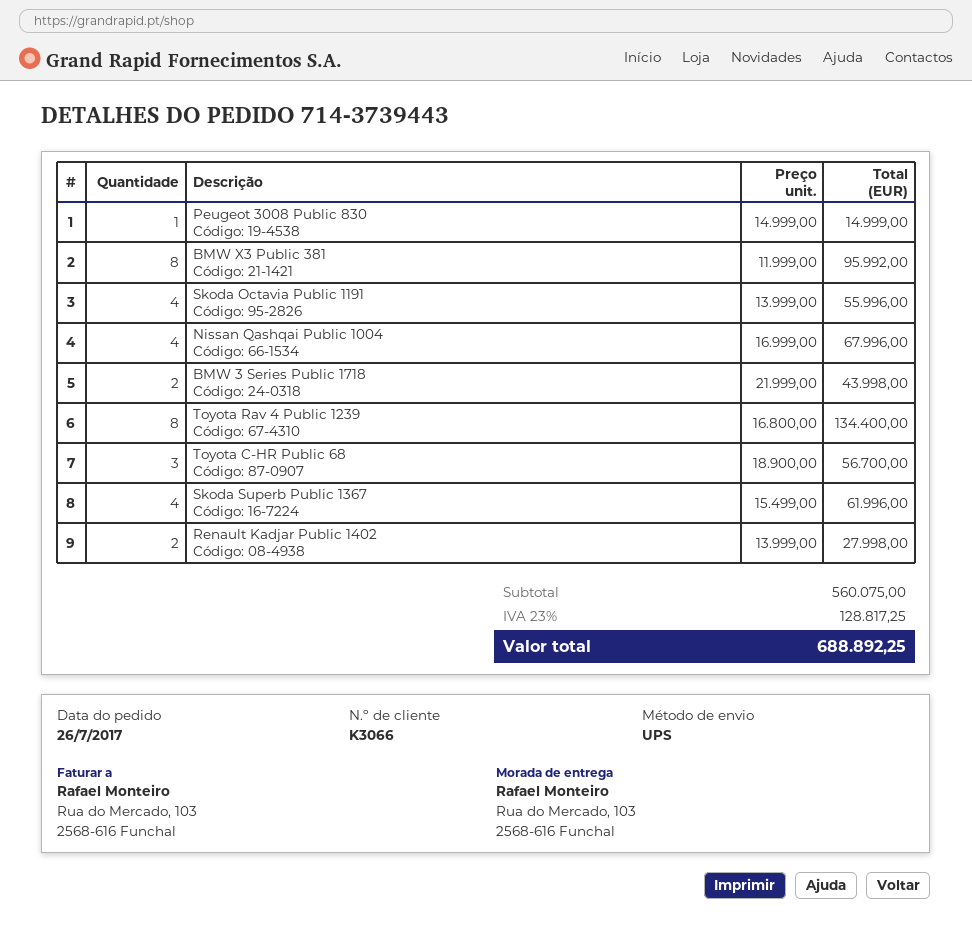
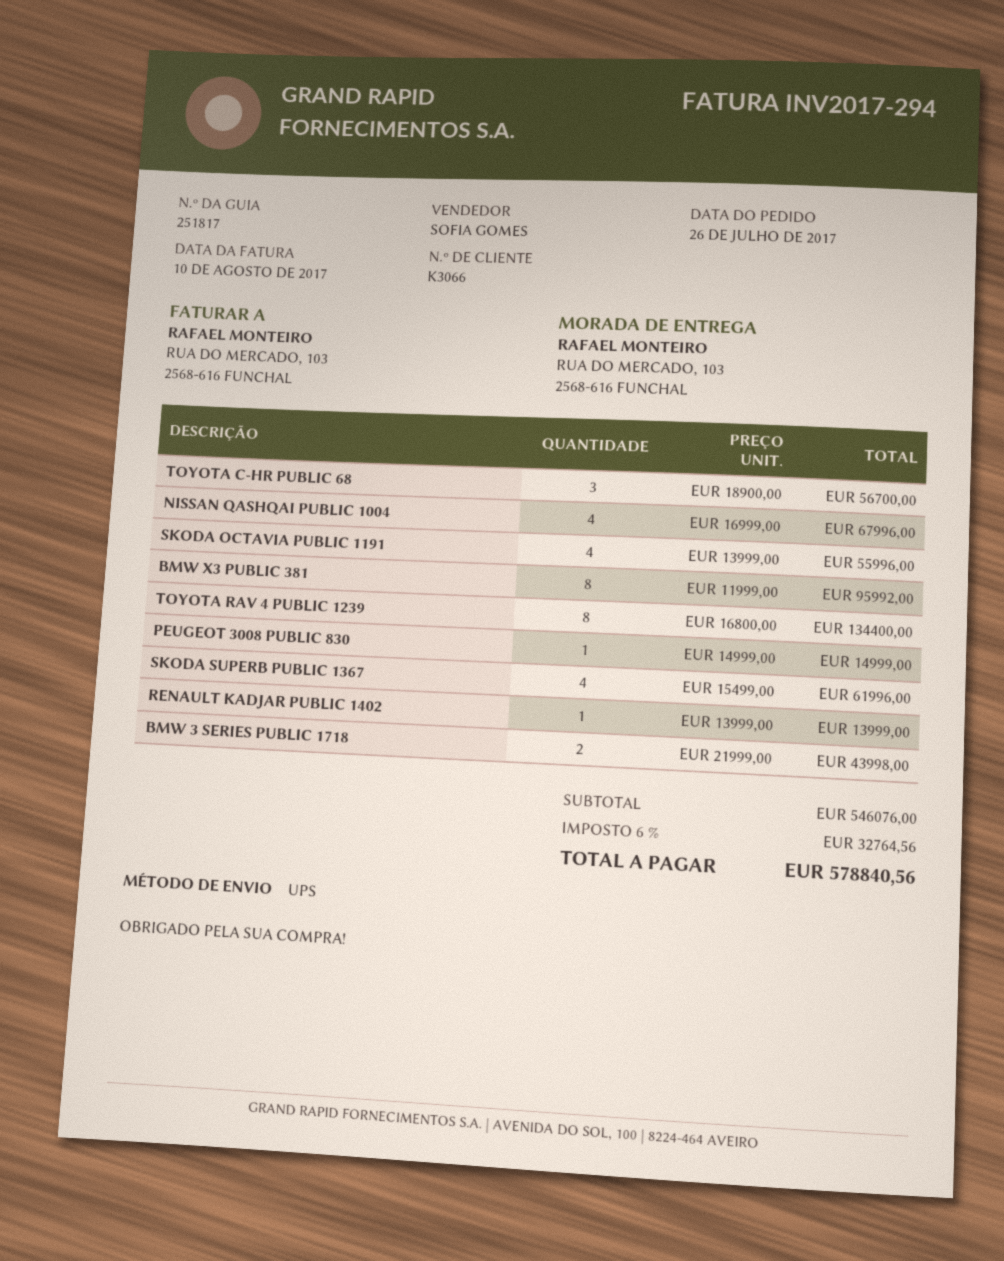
Renault Kadjar Public 1402: 2 x 13999.00 = 27998.00 -> 1 x 13999.00 = 13999.00
subtotal: 560075.00 -> 546076.00
tax: 23% = 128817.25 -> 6% = 32764.56
total: 688892.25 -> 578840.56

